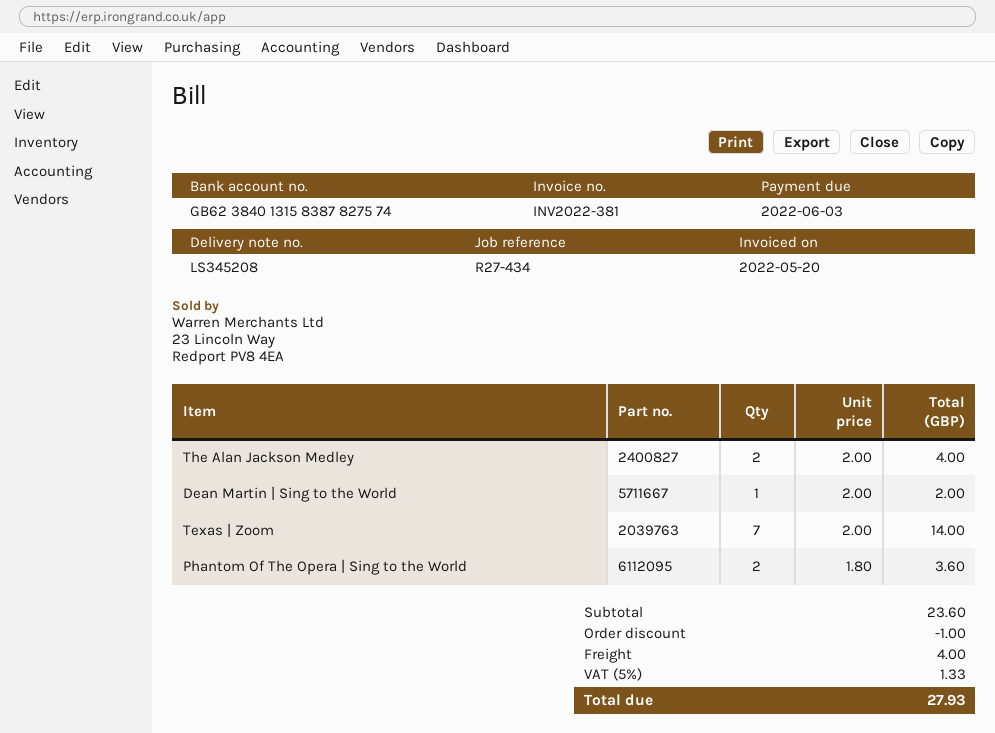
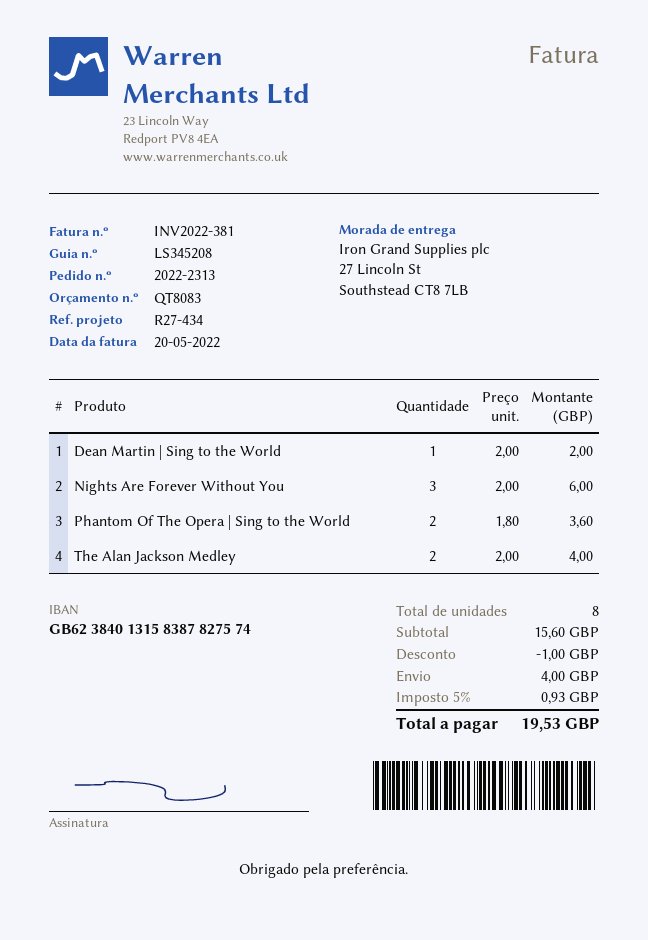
Texas | Zoom: 7 x 2.00 = 14.00 -> none
Nights Are Forever Without You: none -> 3 x 2.00 = 6.00
subtotal: 23.60 -> 15.60
tax: 5% = 1.33 -> 5% = 0.93
total: 27.93 -> 19.53

